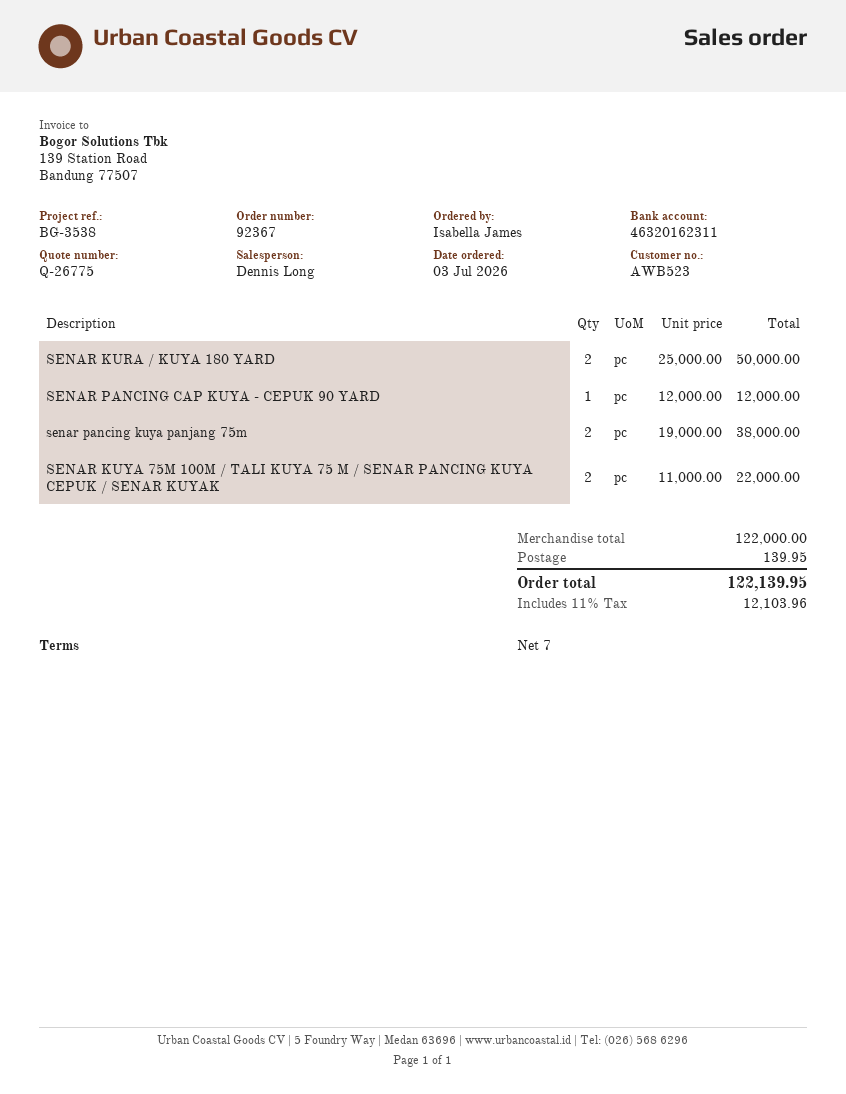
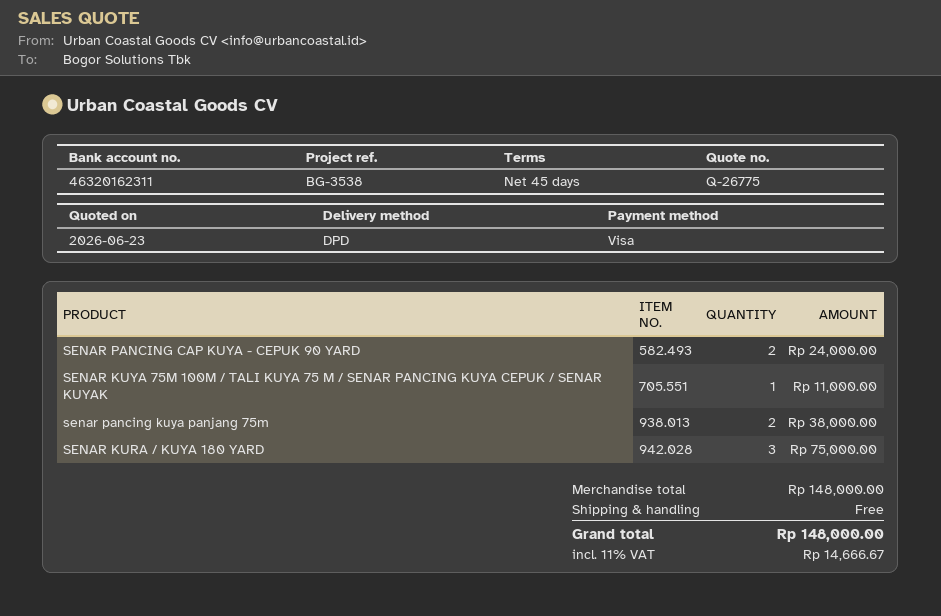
payment terms: 7 days -> 45 days
SENAR KURA / KUYA 180 YARD: 2 for 50000.00 -> 3 for 75000.00
SENAR PANCING CAP KUYA - CEPUK 90 YARD: 1 for 12000.00 -> 2 for 24000.00
SENAR KUYA 75M 100M / TALI KUYA 75 M / SENAR PANCING KUYA CEPUK / SENAR KUYAK: 2 for 22000.00 -> 1 for 11000.00
subtotal: 122000.00 -> 148000.00
shipping: 139.95 -> 0.00
tax: 11% = 12103.96 -> 11% = 14666.67
total: 122139.95 -> 148000.00

